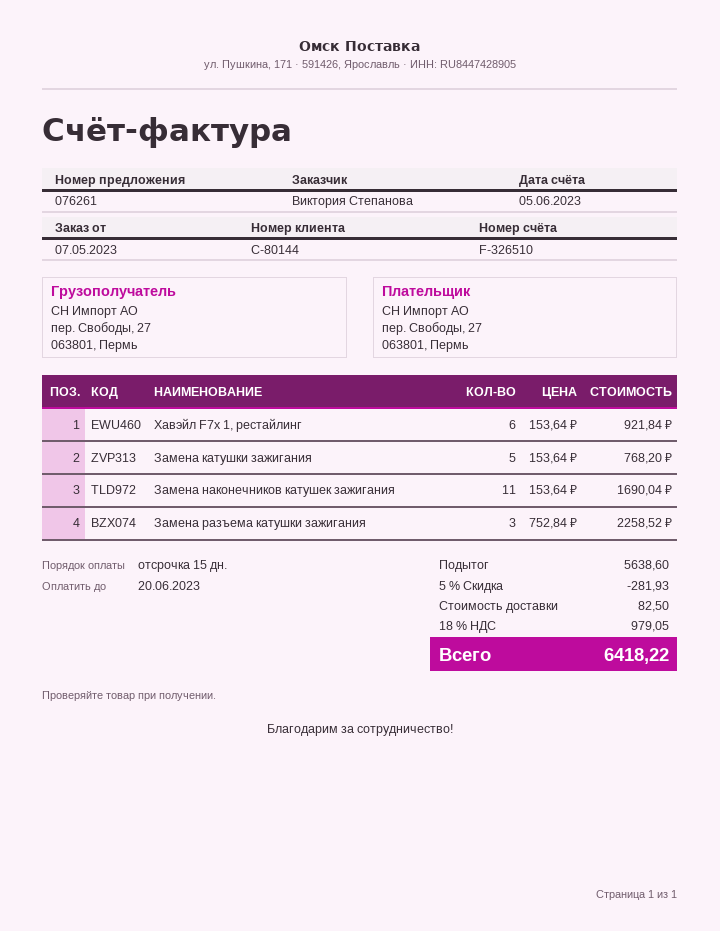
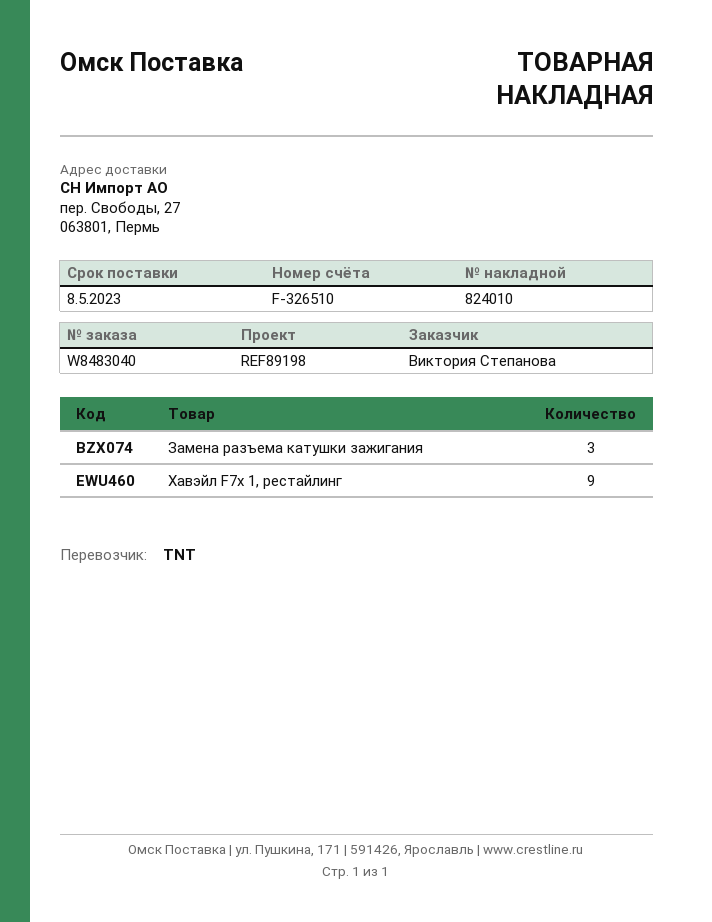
Хавэйл F7x 1, рестайлинг: 6 -> 9
Замена катушки зажигания: 5 -> none
Замена наконечников катушек зажигания: 11 -> none

